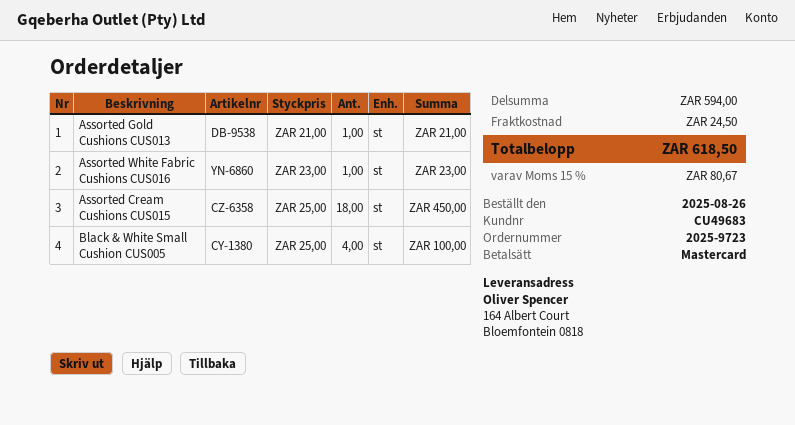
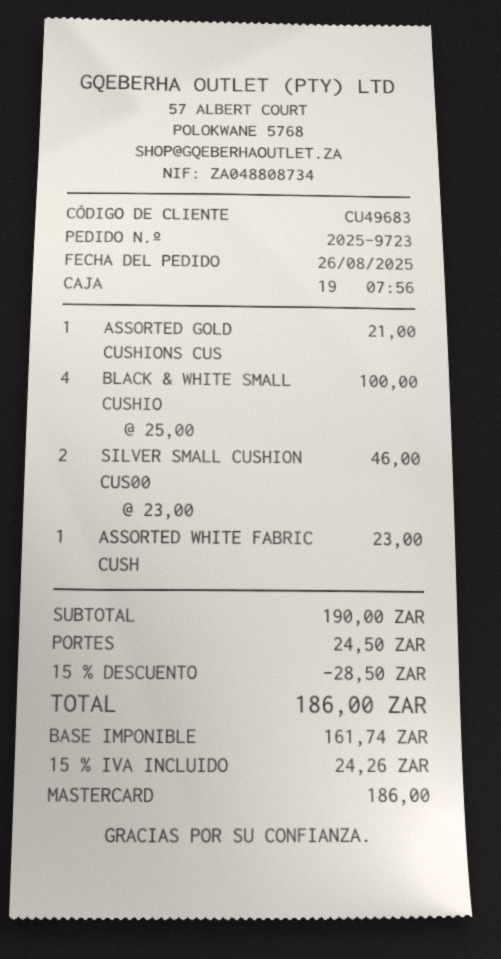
Assorted Cream Cushions CUS015: 18 x 25.00 = 450.00 -> none
SILVER SMALL CUSHION CUS00: none -> 2 x 23.00 = 46.00
subtotal: 594.00 -> 190.00
discount: none -> 15% = 28.50
tax: 15% = 80.67 -> 15% = 24.26
total: 618.50 -> 186.00

